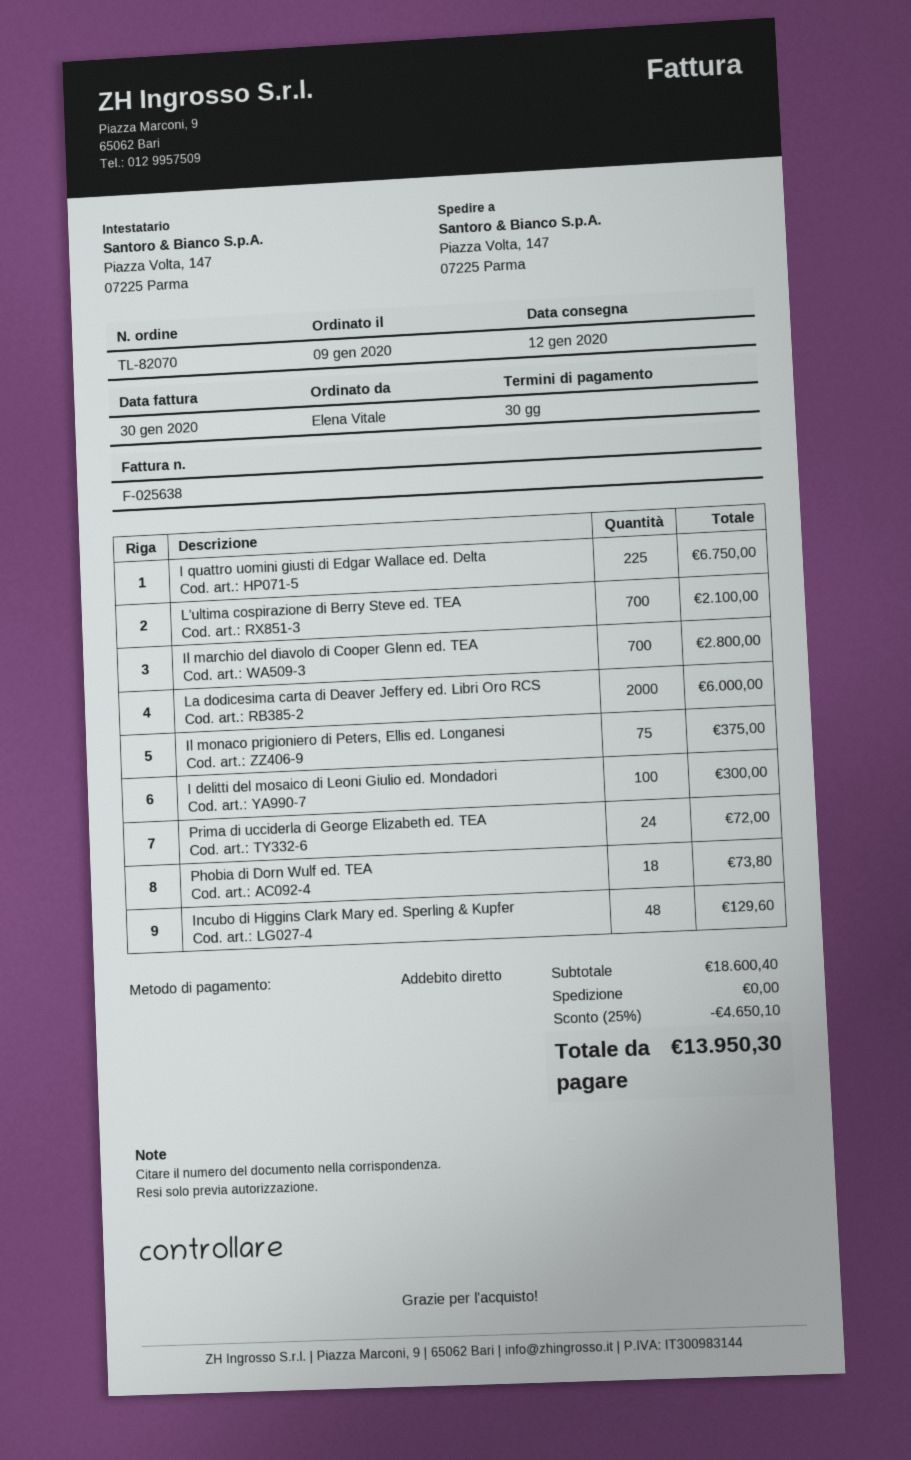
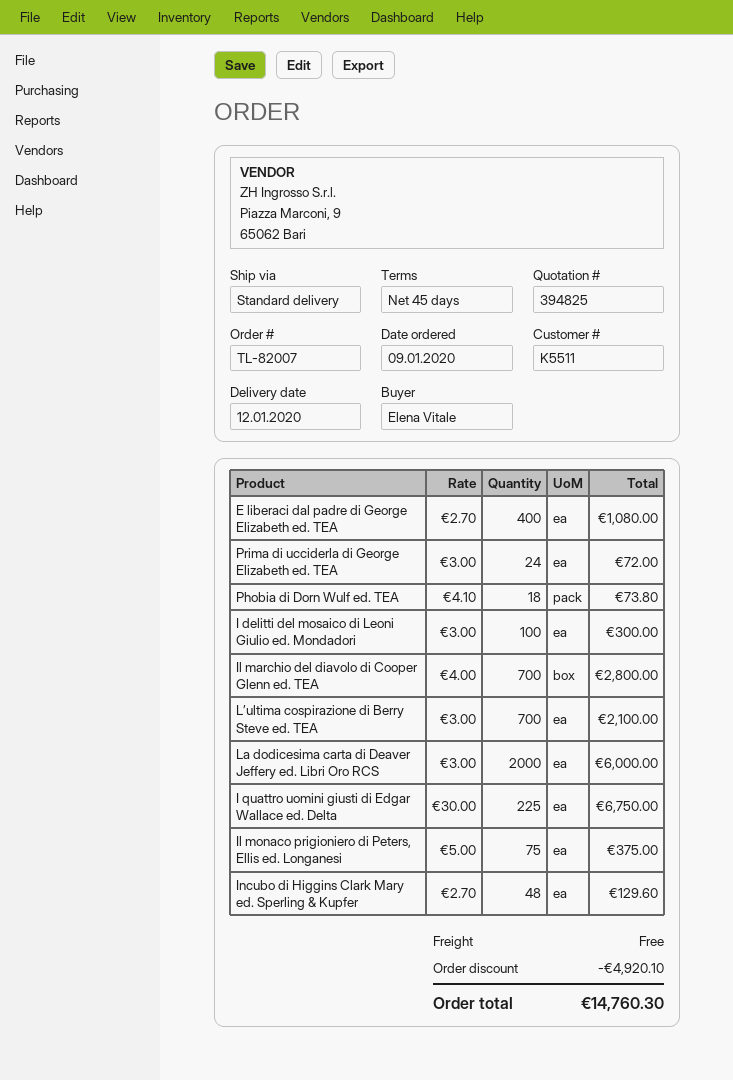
order number: TL-82070 -> TL-82007
payment terms: 30 days -> 45 days
E liberaci dal padre di George Elizabeth ed. TEA: none -> 400 for 1080.00
discount: 4650.10 -> 4920.10
total: 13950.30 -> 14760.30

